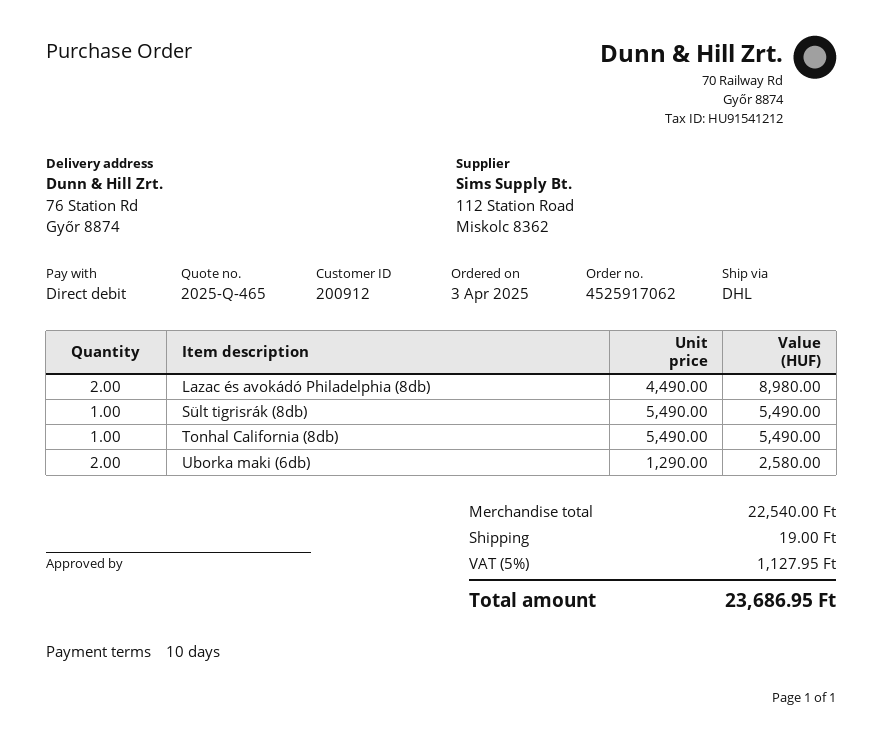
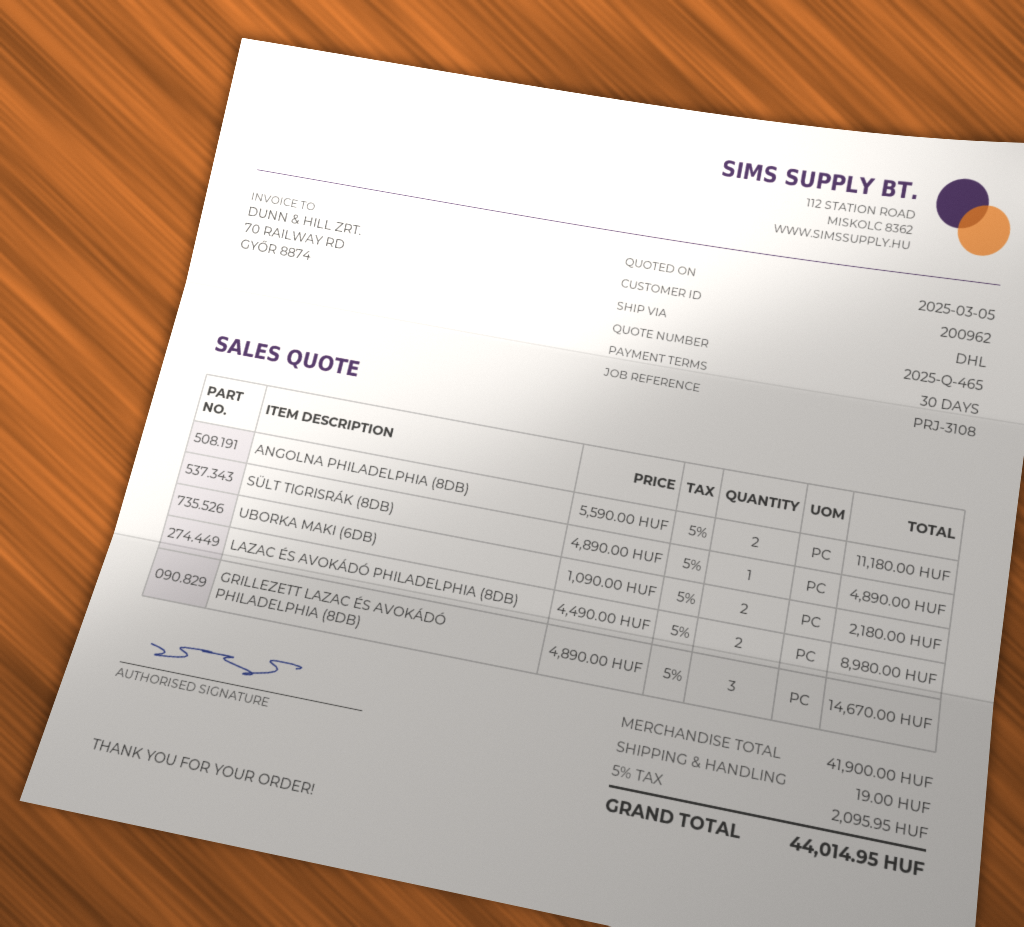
payment terms: 10 days -> 30 days
customer number: 200912 -> 200962
Sült tigrisrák (8db): 1 x 5490.00 = 5490.00 -> 1 x 4890.00 = 4890.00
Tonhal California (8db): 1 x 5490.00 = 5490.00 -> none
Uborka maki (6db): 2 x 1290.00 = 2580.00 -> 2 x 1090.00 = 2180.00
ANGOLNA PHILADELPHIA (8DB): none -> 2 x 5590.00 = 11180.00
GRILLEZETT LAZAC ÉS AVOKÁDÓ PHILADELPHIA (8DB): none -> 3 x 4890.00 = 14670.00
subtotal: 22540.00 -> 41900.00
tax: 5% = 1127.95 -> 5% = 2095.95
total: 23686.95 -> 44014.95

